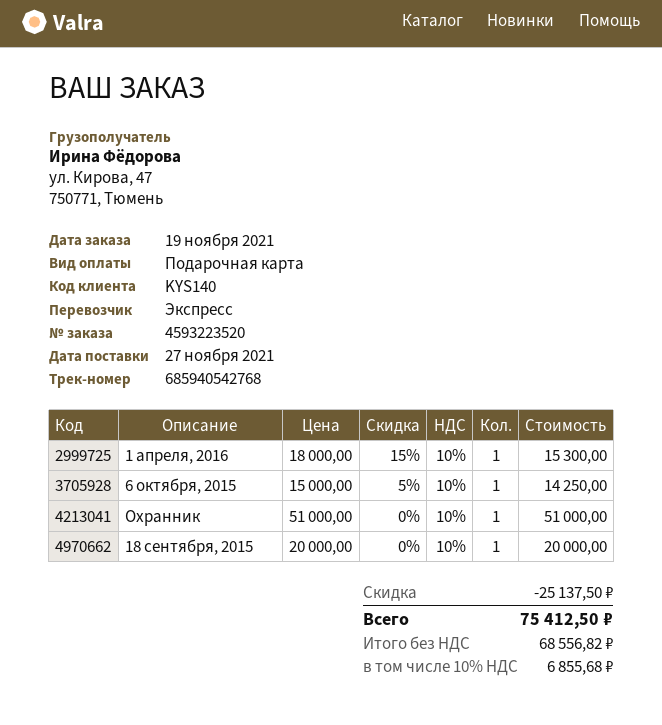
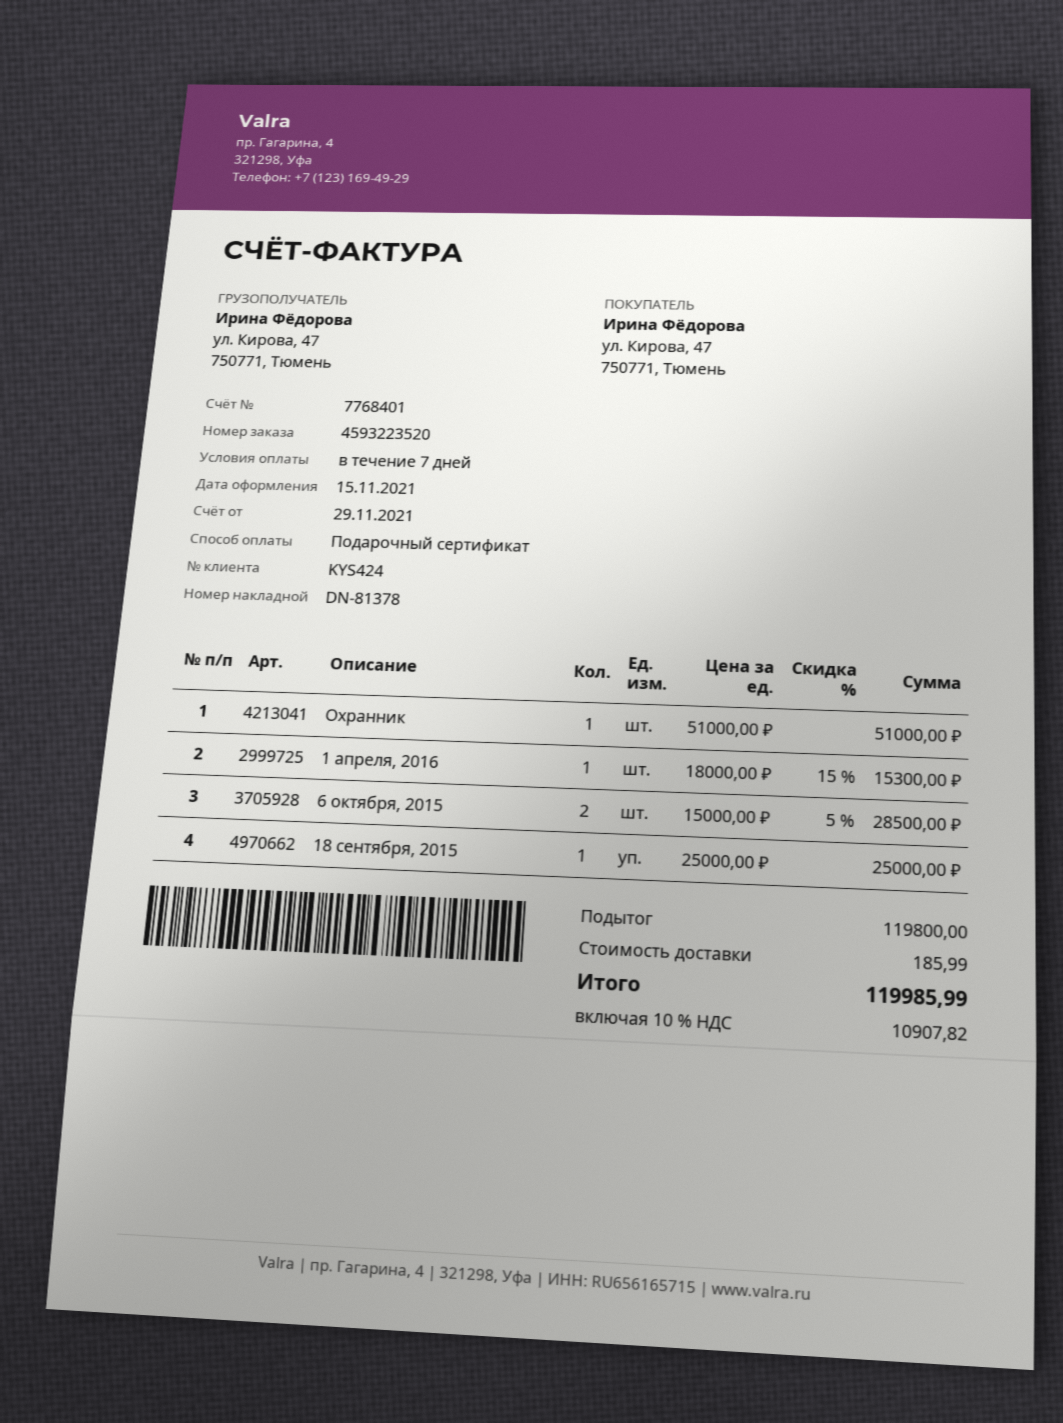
order date: 2021-11-19 -> 2021-11-15
customer number: KYS140 -> KYS424
6 октября, 2015: 1 x 15000.00 - 5% = 14250.00 -> 2 x 15000.00 - 5% = 28500.00
18 сентября, 2015: 1 x 20000.00 = 20000.00 -> 1 x 25000.00 = 25000.00
discount: 25137.50 -> none
shipping: none -> 185.99
tax: 10% = 6855.68 -> 10% = 10907.82
total: 75412.50 -> 119985.99

